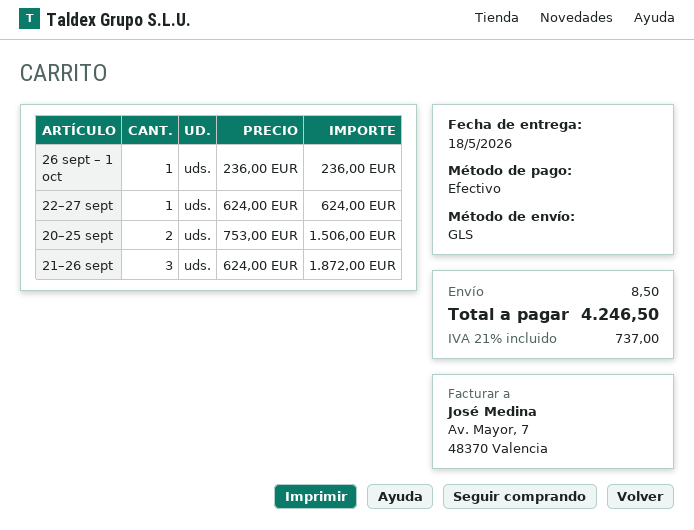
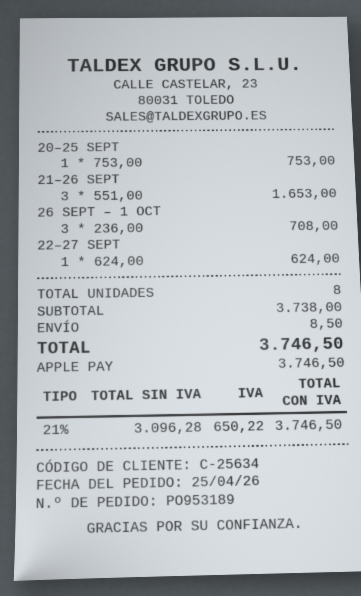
payment method: cash -> Apple Pay
26 sept – 1 oct: 1 x 236.00 = 236.00 -> 3 x 236.00 = 708.00
20–25 sept: 2 x 753.00 = 1506.00 -> 1 x 753.00 = 753.00
21–26 sept: 3 x 624.00 = 1872.00 -> 3 x 551.00 = 1653.00
tax: 21% = 737.00 -> 21% = 650.22
total: 4246.50 -> 3746.50

